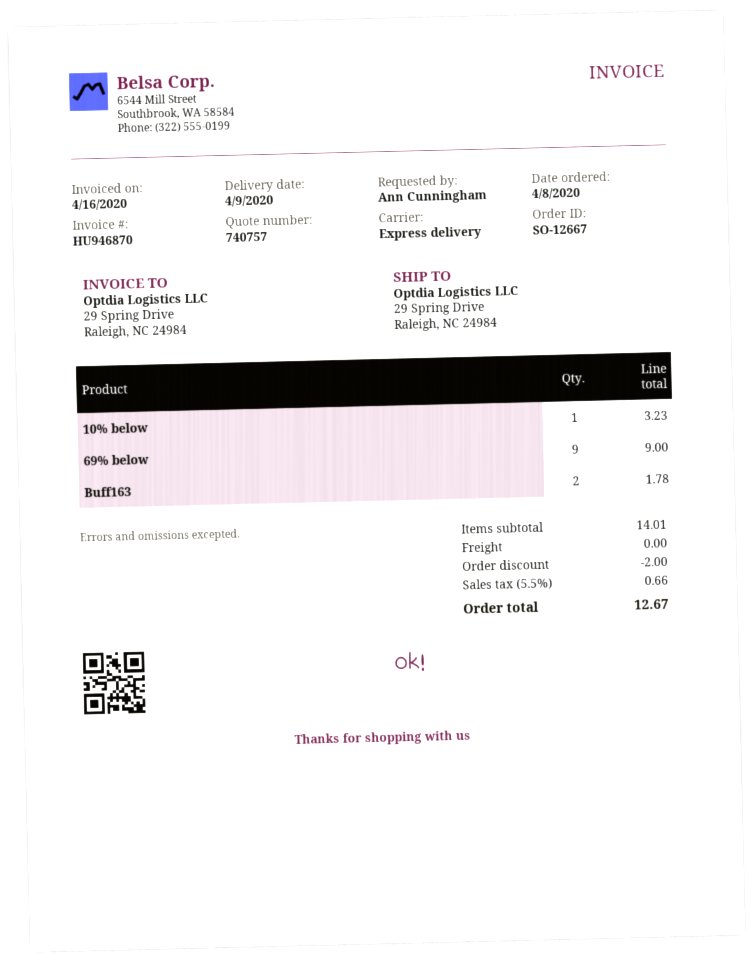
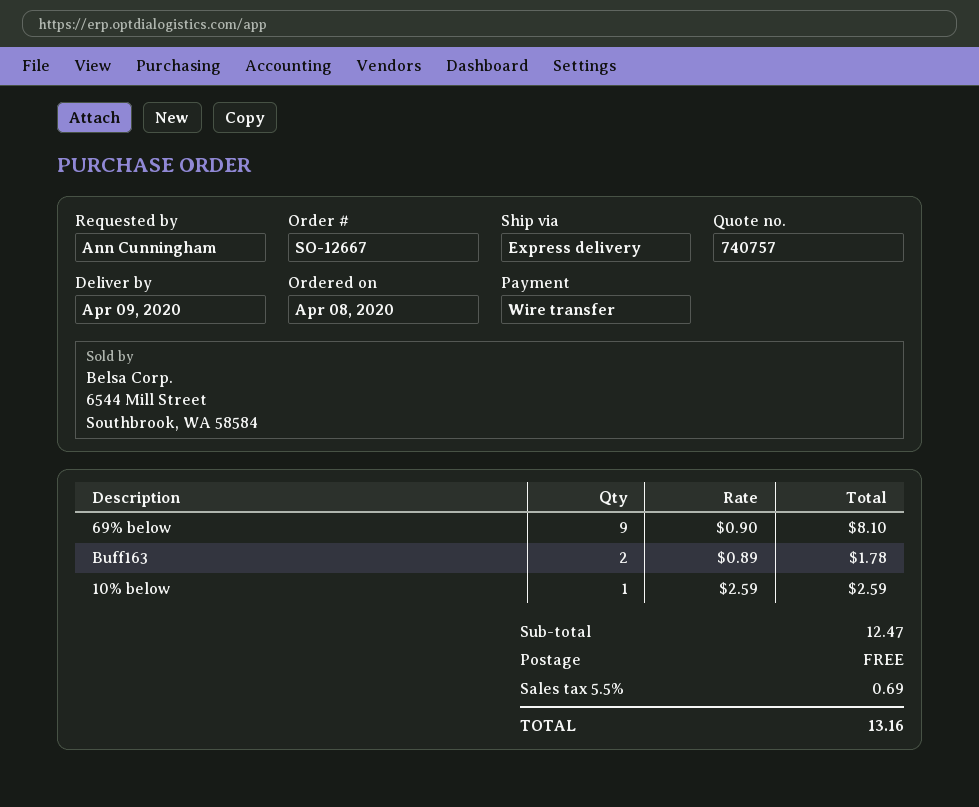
10% below: 1 for 3.23 -> 1 for 2.59
69% below: 9 for 9.00 -> 9 for 8.10
subtotal: 14.01 -> 12.47
discount: 2.00 -> none
tax: 5.5% = 0.66 -> 5.5% = 0.69
total: 12.67 -> 13.16

